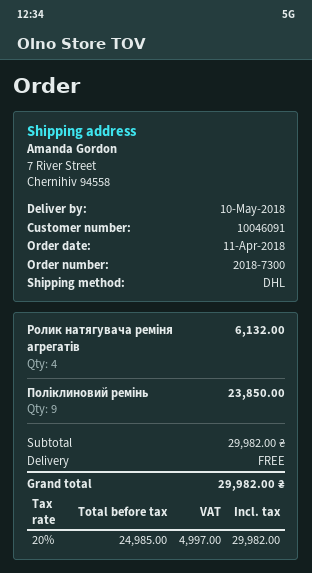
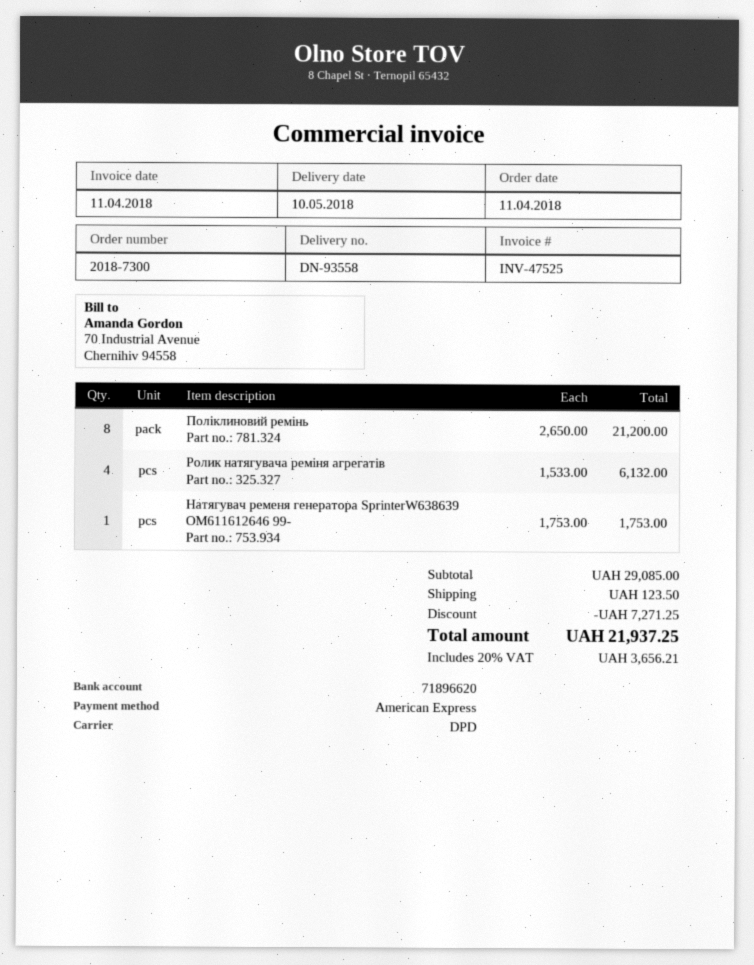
shipping method: DHL -> DPD
Поліклиновий ремінь: 9 for 23850.00 -> 8 for 21200.00
Натягувач ременя генератора SprinterW638639 OM611612646 99-: none -> 1 for 1753.00
subtotal: 29982.00 -> 29085.00
discount: none -> 7271.25
shipping: 0.00 -> 123.50
tax: 20% = 4997.00 -> 20% = 3656.21
total: 29982.00 -> 21937.25

